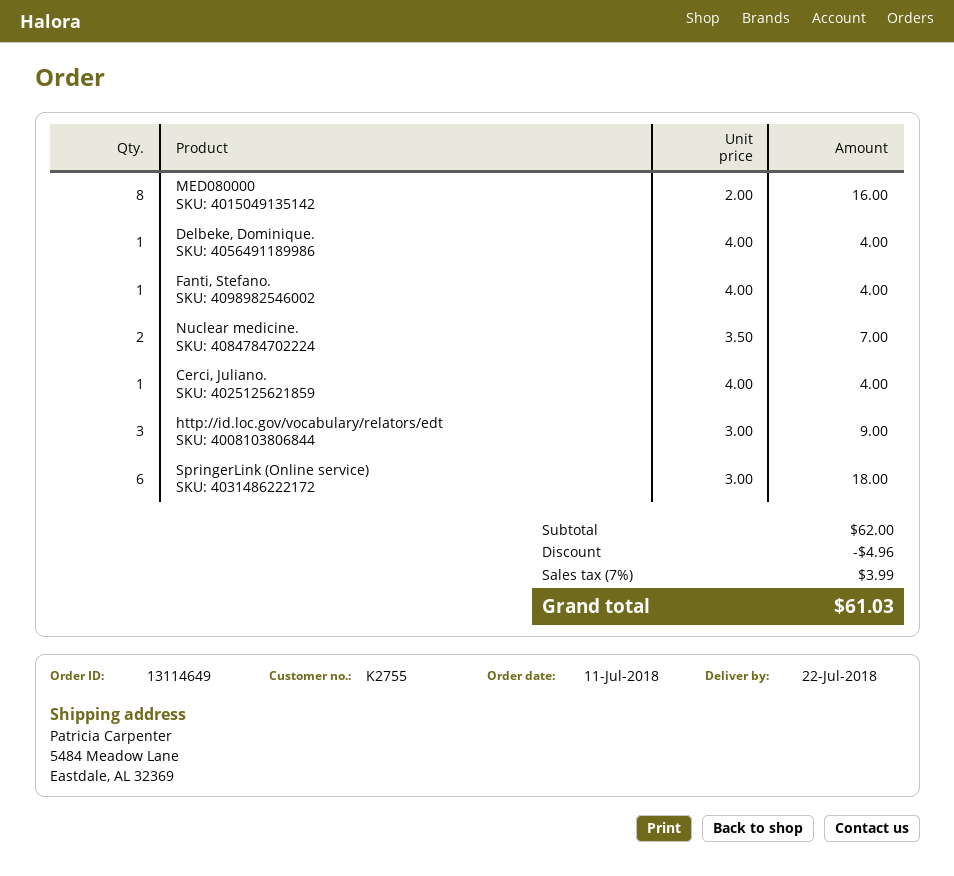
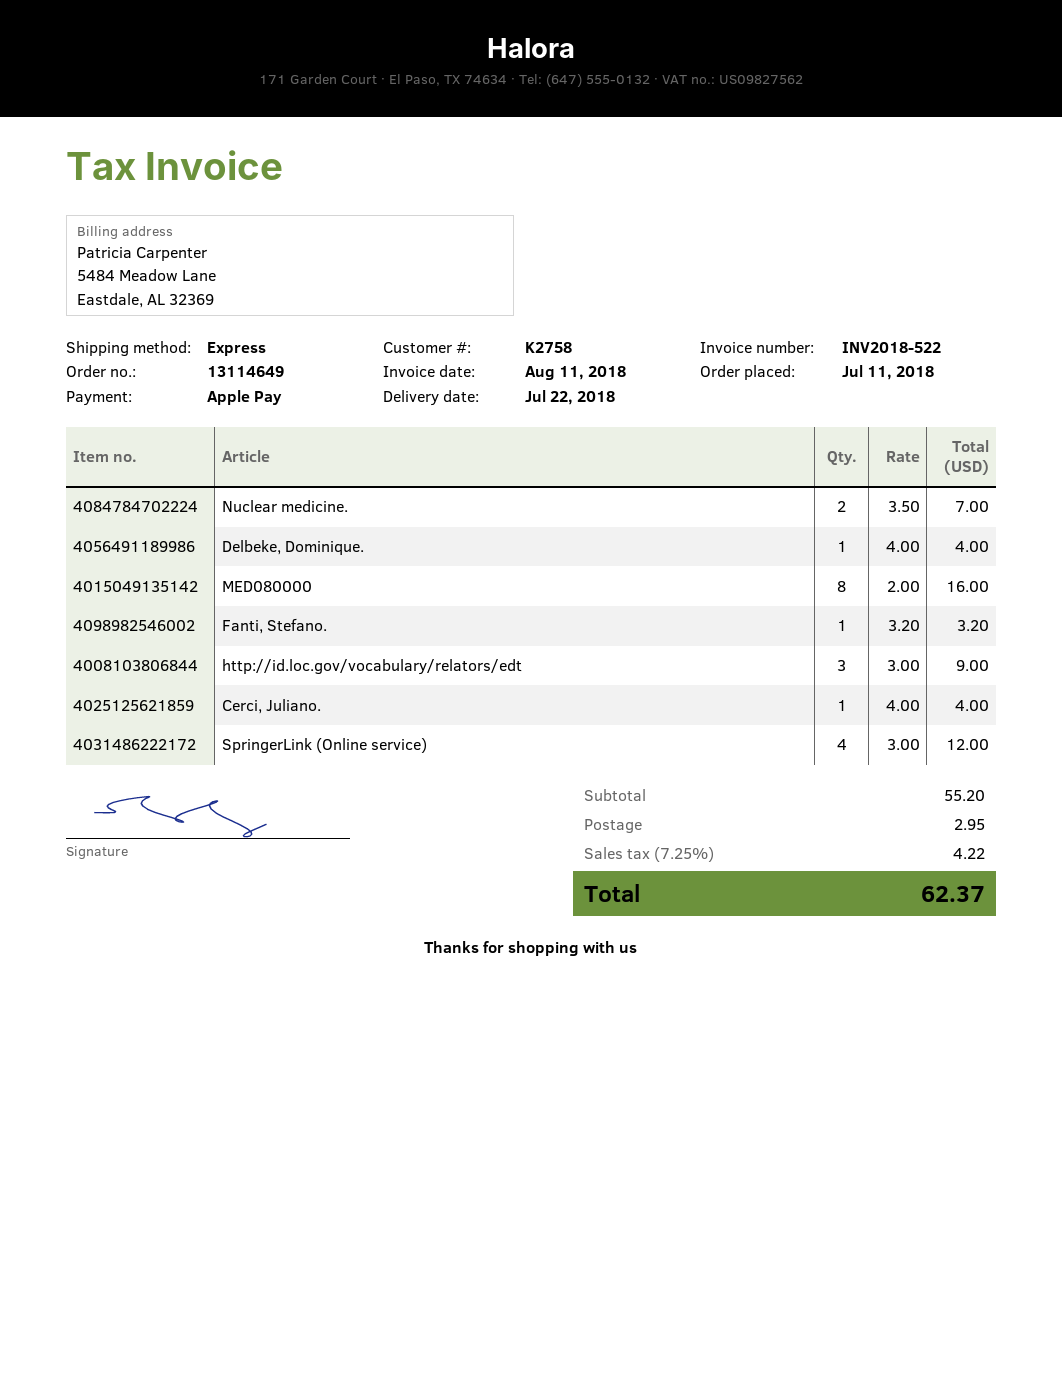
customer number: K2755 -> K2758
Fanti, Stefano.: 1 x 4.00 = 4.00 -> 1 x 3.20 = 3.20
SpringerLink (Online service): 6 x 3.00 = 18.00 -> 4 x 3.00 = 12.00
subtotal: 62.00 -> 55.20
discount: 4.96 -> none
shipping: none -> 2.95
tax: 7% = 3.99 -> 7.25% = 4.22
total: 61.03 -> 62.37

